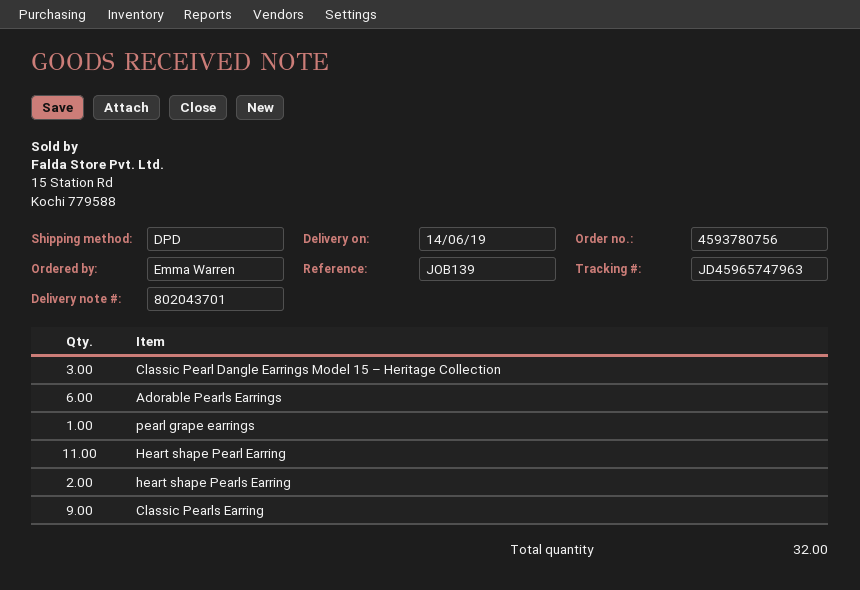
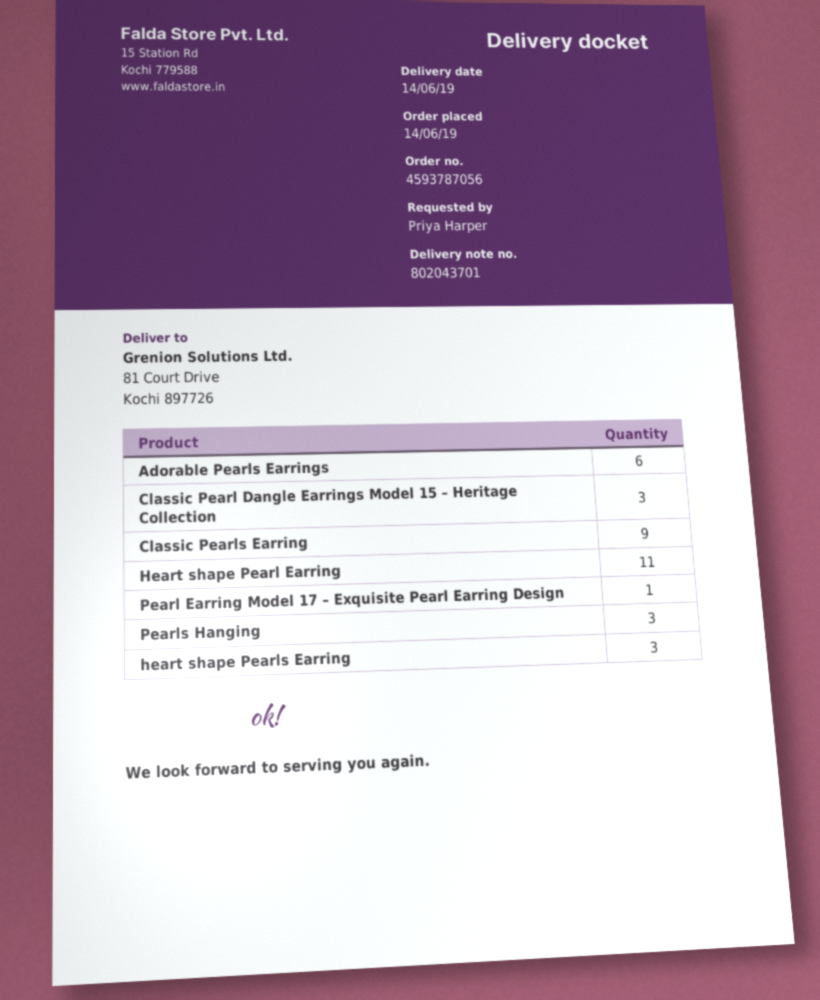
order number: 4593780756 -> 4593787056
ordered by: Emma Warren -> Priya Harper
pearl grape earrings: 1 -> none
heart shape Pearls Earring: 2 -> 3
Pearl Earring Model 17 – Exquisite Pearl Earring Design: none -> 1
Pearls Hanging: none -> 3

